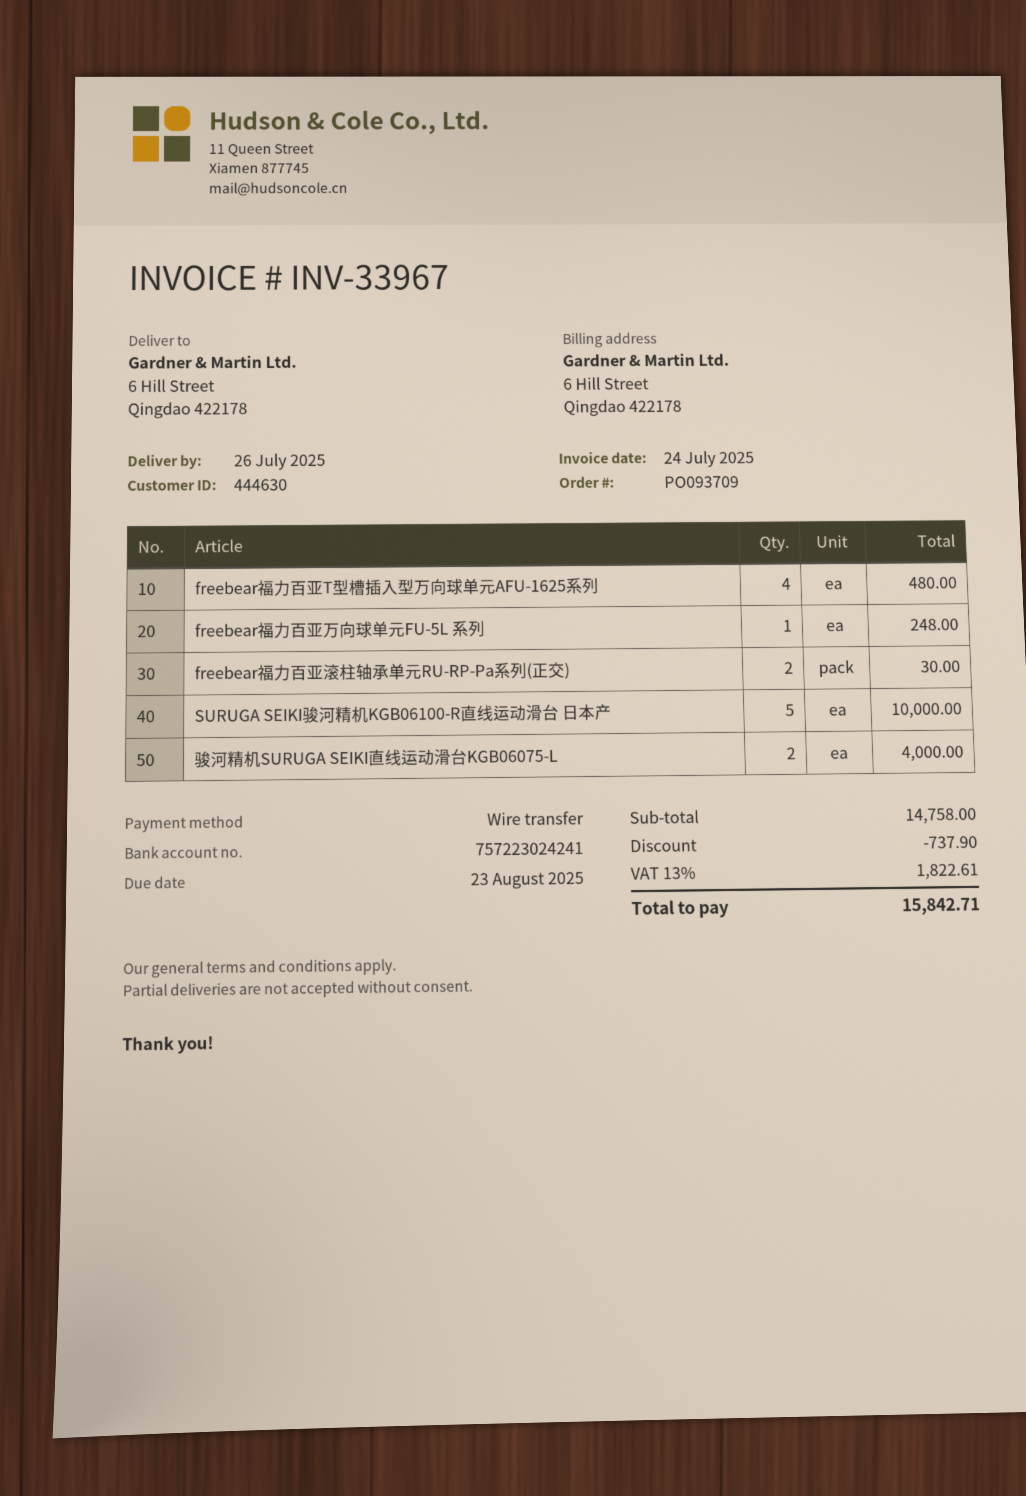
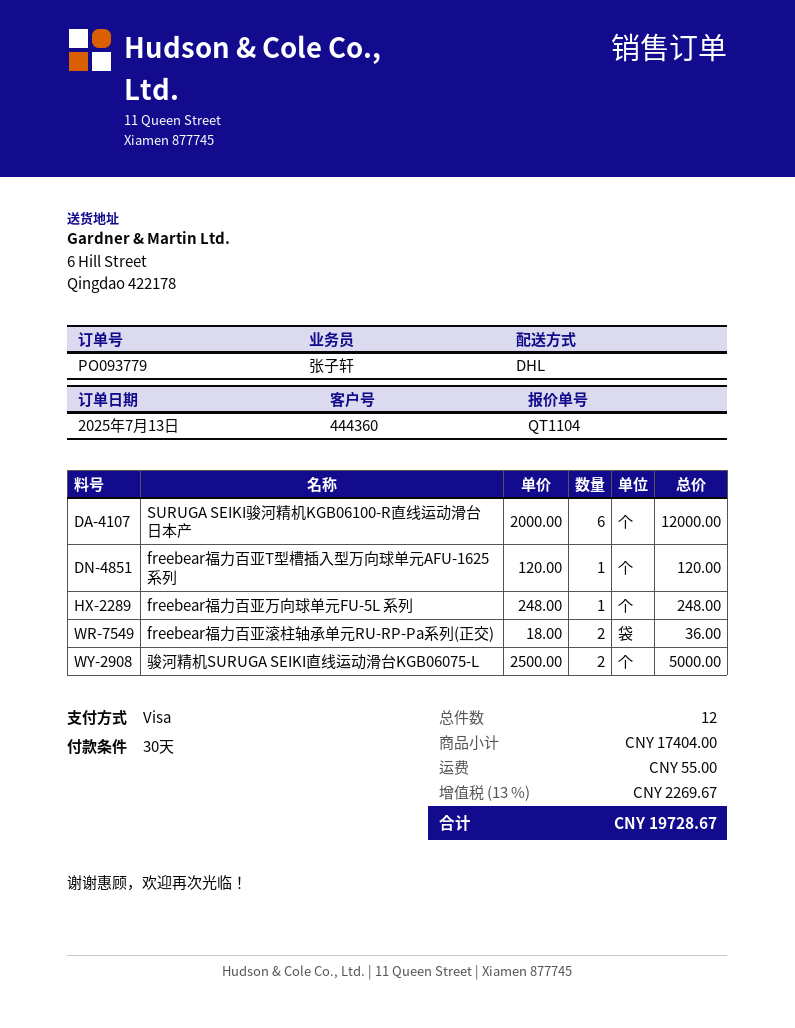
order number: PO093709 -> PO093779
customer number: 444630 -> 444360
payment method: bank transfer -> Visa
freebear福力百亚T型槽插入型万向球单元AFU-1625系列: 4 for 480.00 -> 1 for 120.00
freebear福力百亚滚柱轴承单元RU-RP-Pa系列(正交): 2 for 30.00 -> 2 for 36.00
SURUGA SEIKI骏河精机KGB06100-R直线运动滑台 日本产: 5 for 10000.00 -> 6 for 12000.00
骏河精机SURUGA SEIKI直线运动滑台KGB06075-L: 2 for 4000.00 -> 2 for 5000.00
subtotal: 14758.00 -> 17404.00
discount: 737.90 -> none
shipping: none -> 55.00
tax: 13% = 1822.61 -> 13% = 2269.67
total: 15842.71 -> 19728.67

